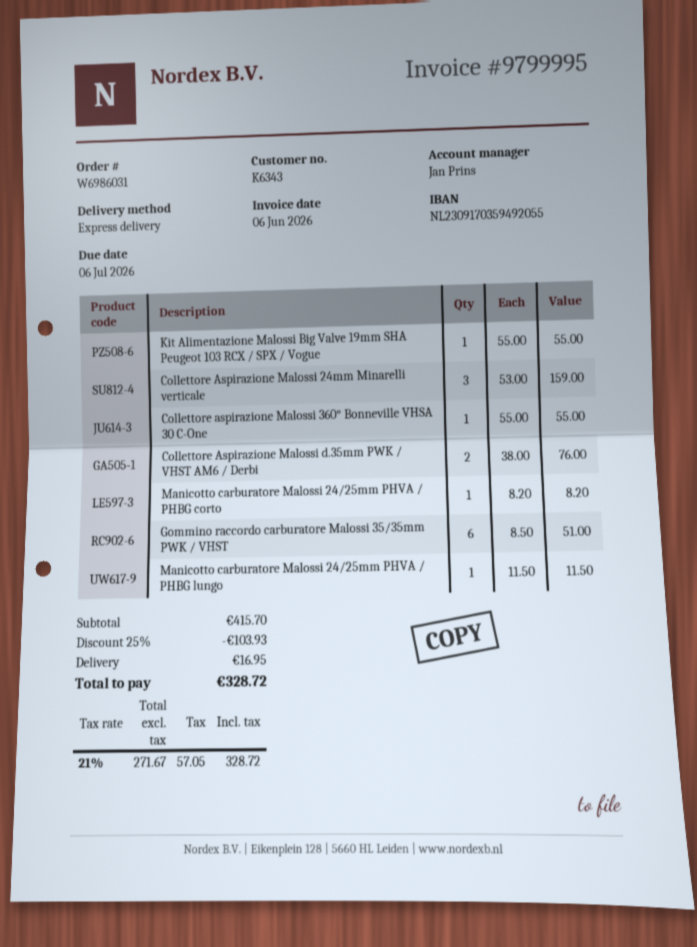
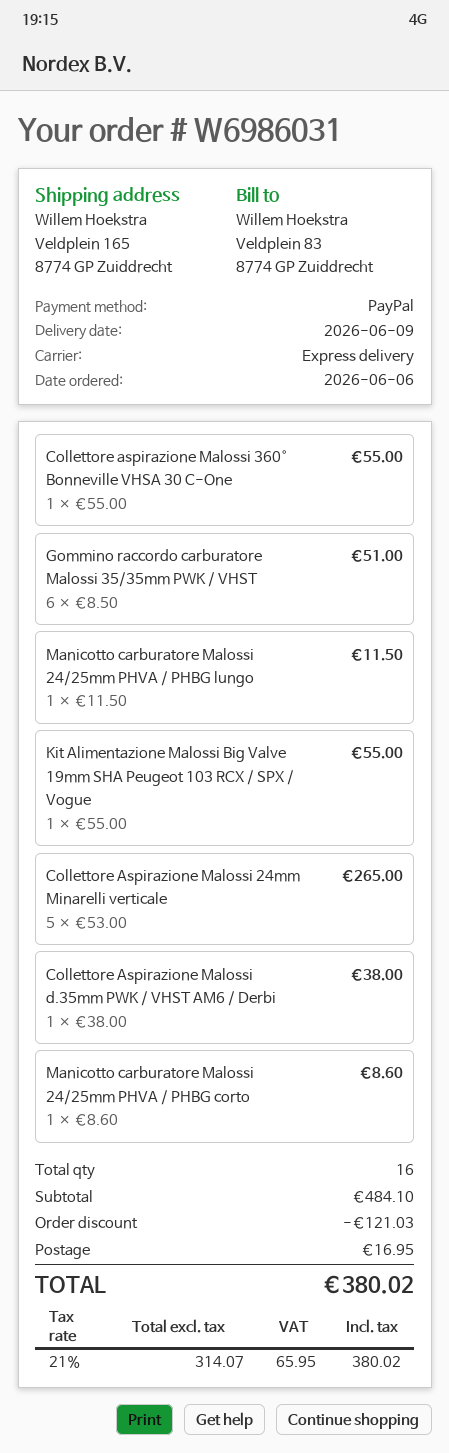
Collettore Aspirazione Malossi 24mm Minarelli verticale: 3 x 53.00 = 159.00 -> 5 x 53.00 = 265.00
Collettore Aspirazione Malossi d.35mm PWK / VHST AM6 / Derbi: 2 x 38.00 = 76.00 -> 1 x 38.00 = 38.00
Manicotto carburatore Malossi 24/25mm PHVA / PHBG corto: 1 x 8.20 = 8.20 -> 1 x 8.60 = 8.60
subtotal: 415.70 -> 484.10
discount: 103.93 -> 121.03
net: 271.67 -> 314.07
tax: 21% = 57.05 -> 21% = 65.95
total: 328.72 -> 380.02

